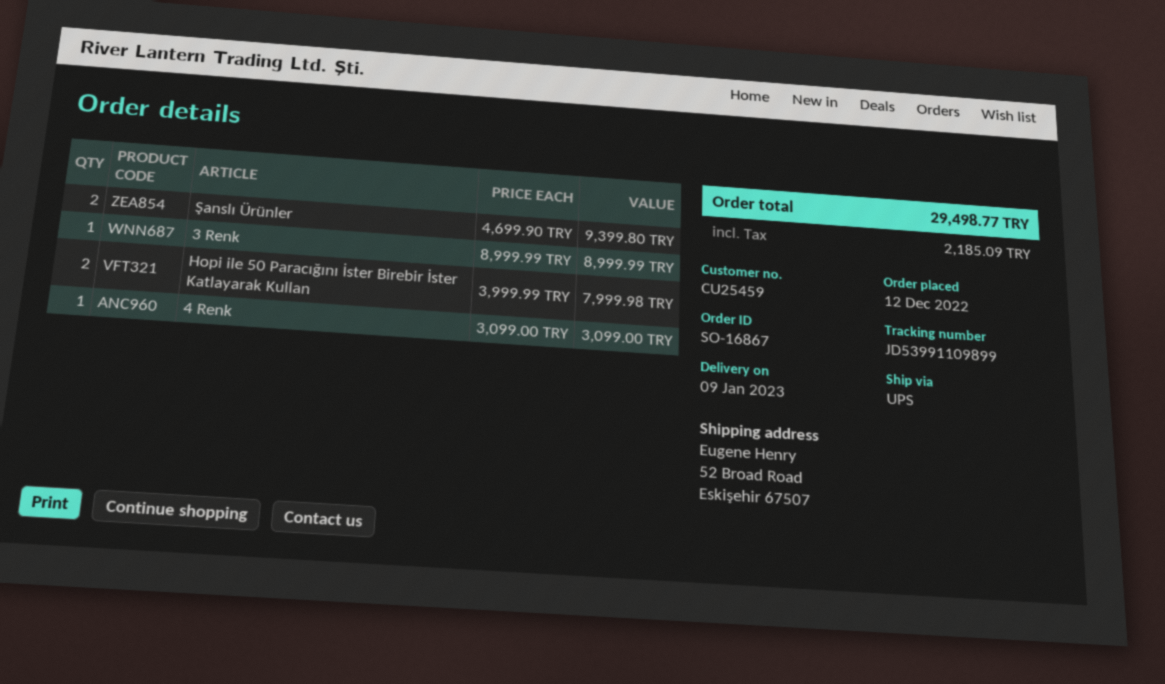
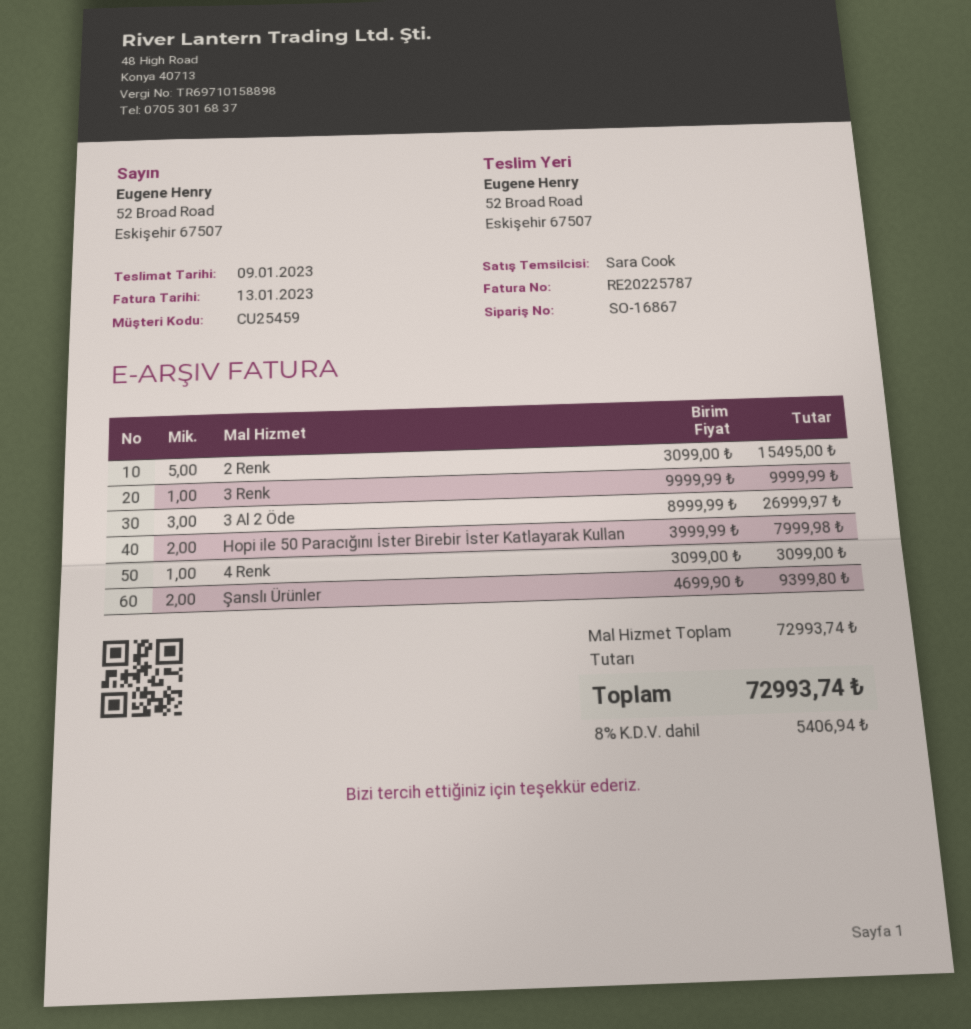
3 Renk: 1 x 8999.99 = 8999.99 -> 1 x 9999.99 = 9999.99
2 Renk: none -> 5 x 3099.00 = 15495.00
3 Al 2 Öde: none -> 3 x 8999.99 = 26999.97
tax: 2185.09 -> 5406.94
total: 29498.77 -> 72993.74

